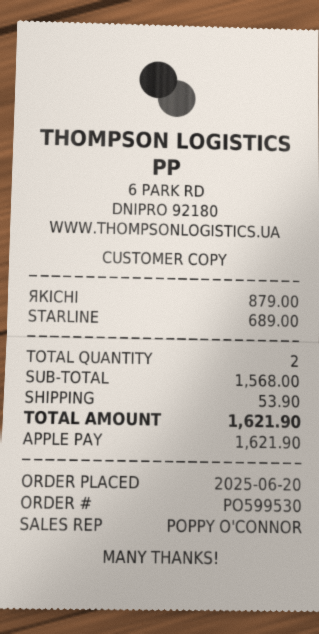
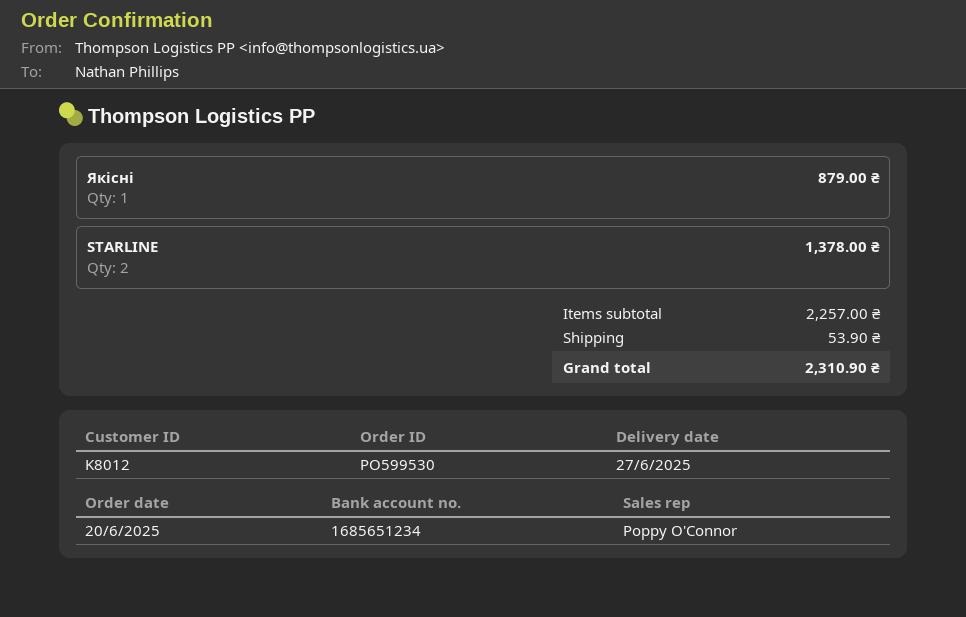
STARLINE: 1 for 689.00 -> 2 for 1378.00
subtotal: 1568.00 -> 2257.00
total: 1621.90 -> 2310.90

